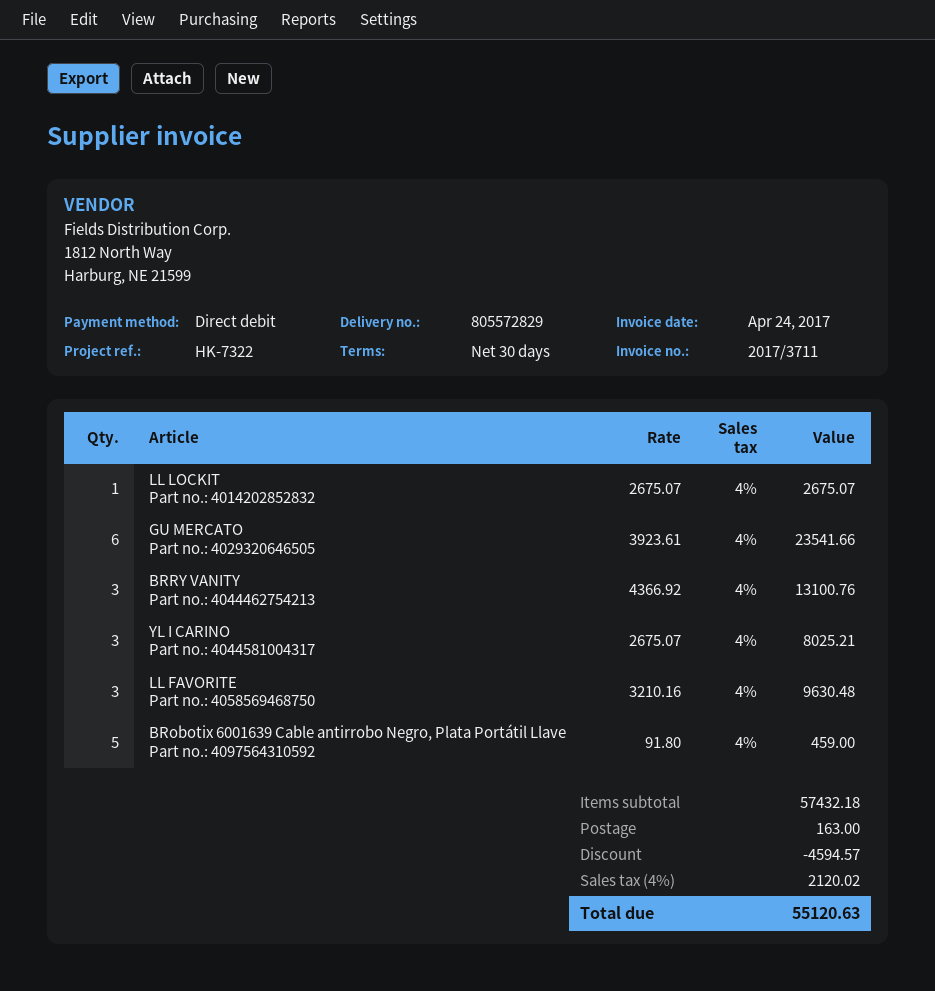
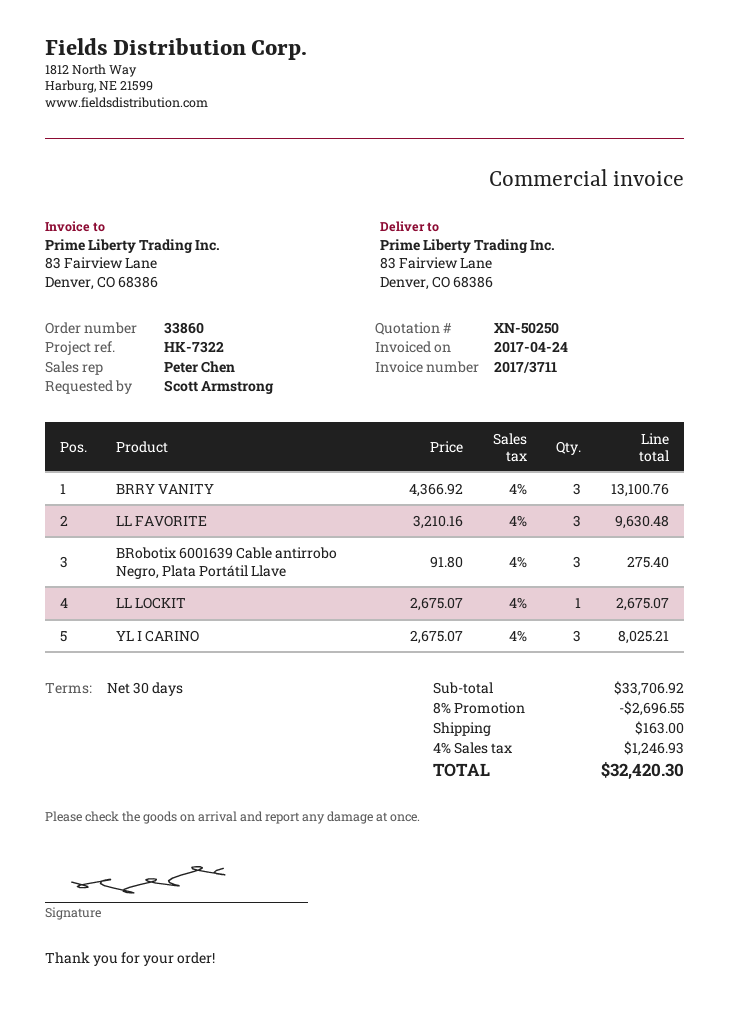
GU MERCATO: 6 x 3923.61 = 23541.66 -> none
BRobotix 6001639 Cable antirrobo Negro, Plata Portátil Llave: 5 x 91.80 = 459.00 -> 3 x 91.80 = 275.40
subtotal: 57432.18 -> 33706.92
discount: 4594.57 -> 2696.55
tax: 4% = 2120.02 -> 4% = 1246.93
total: 55120.63 -> 32420.30

